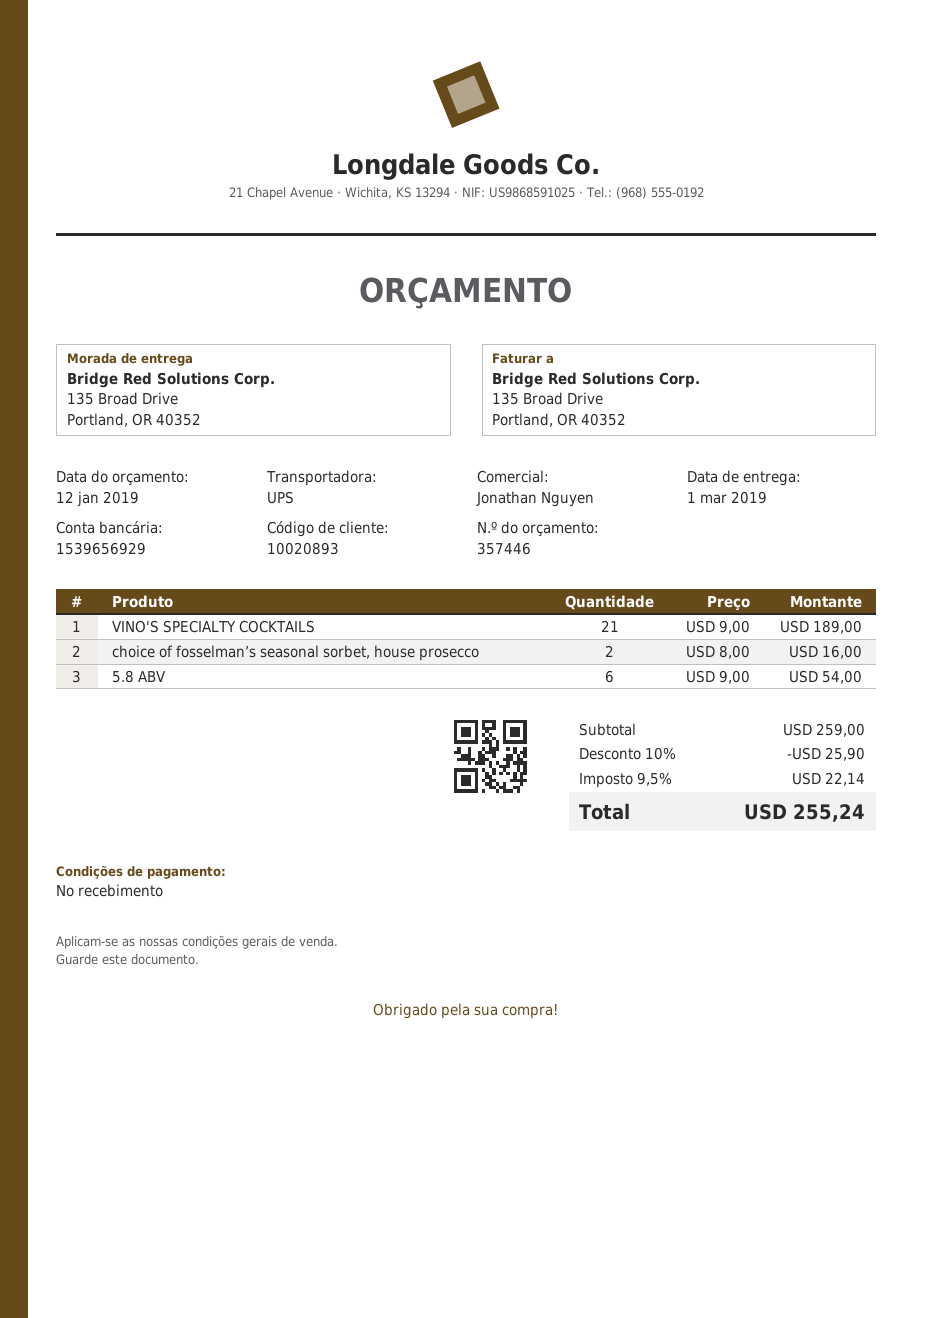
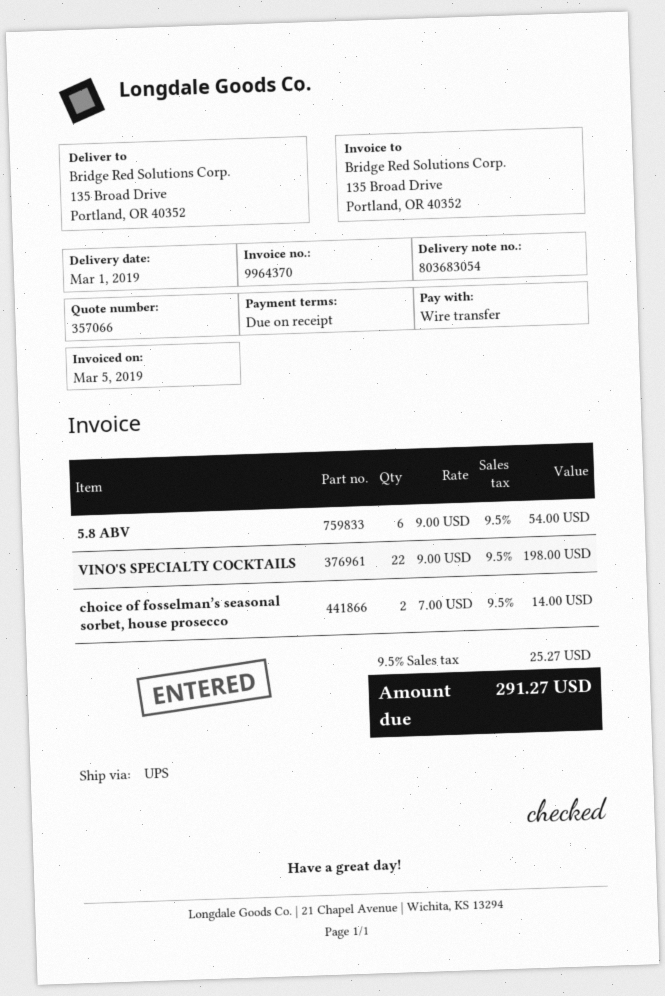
quote number: 357446 -> 357066
VINO'S SPECIALTY COCKTAILS: 21 x 9.00 = 189.00 -> 22 x 9.00 = 198.00
choice of fosselman’s seasonal sorbet, house prosecco: 2 x 8.00 = 16.00 -> 2 x 7.00 = 14.00
discount: 10% = 25.90 -> none
tax: 9.5% = 22.14 -> 9.5% = 25.27
total: 255.24 -> 291.27

